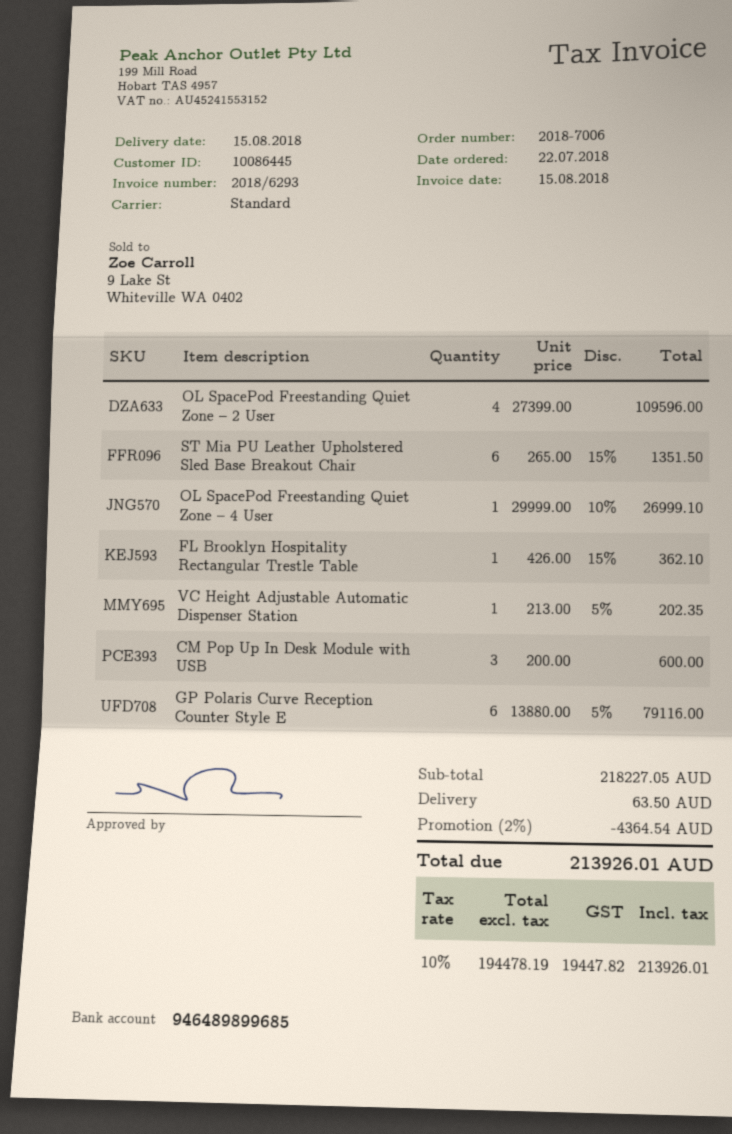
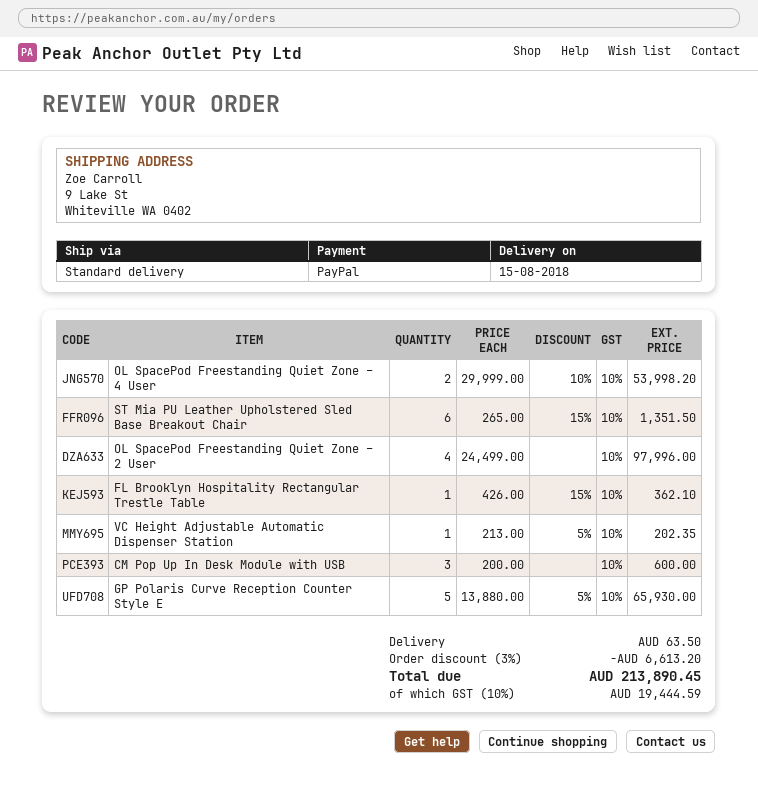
OL SpacePod Freestanding Quiet Zone – 2 User: 4 x 27399.00 = 109596.00 -> 4 x 24499.00 = 97996.00
OL SpacePod Freestanding Quiet Zone – 4 User: 1 x 29999.00 - 10% = 26999.10 -> 2 x 29999.00 - 10% = 53998.20
GP Polaris Curve Reception Counter Style E: 6 x 13880.00 - 5% = 79116.00 -> 5 x 13880.00 - 5% = 65930.00
discount: 2% = 4364.54 -> 3% = 6613.20
tax: 10% = 19447.82 -> 10% = 19444.59
total: 213926.01 -> 213890.45

